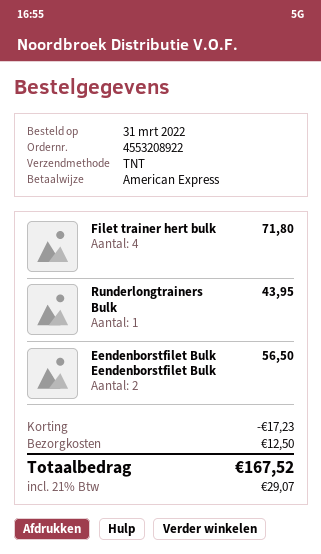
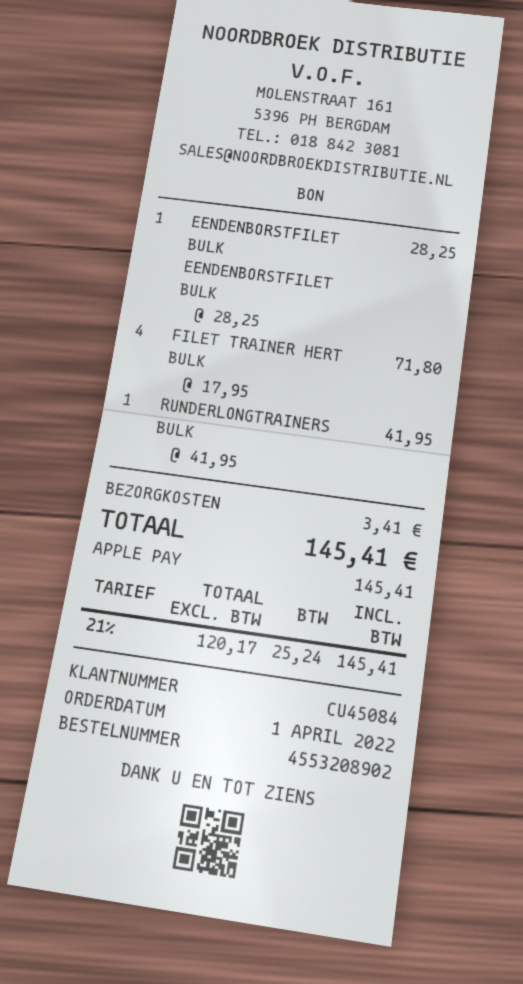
order number: 4553208922 -> 4553208902
order date: 2022-03-31 -> 2022-04-01
payment method: American Express -> Apple Pay
Runderlongtrainers Bulk: 1 for 43.95 -> 1 for 41.95
Eendenborstfilet Bulk Eendenborstfilet Bulk: 2 for 56.50 -> 1 for 28.25
discount: 17.23 -> none
shipping: 12.50 -> 3.41
tax: 21% = 29.07 -> 21% = 25.24
total: 167.52 -> 145.41

